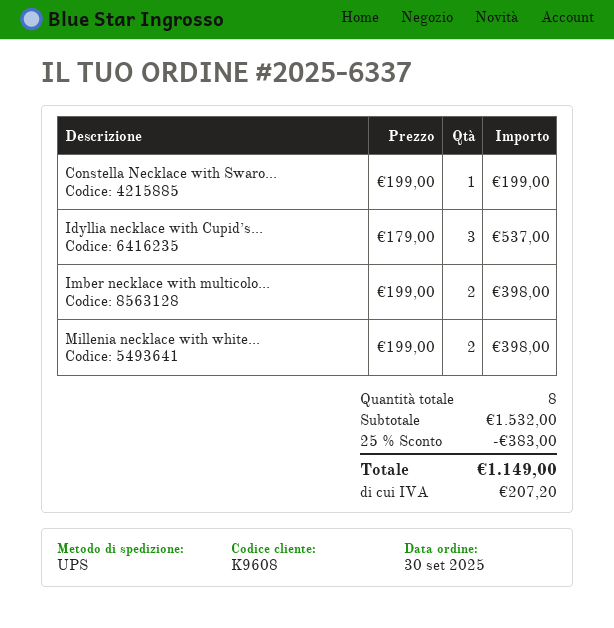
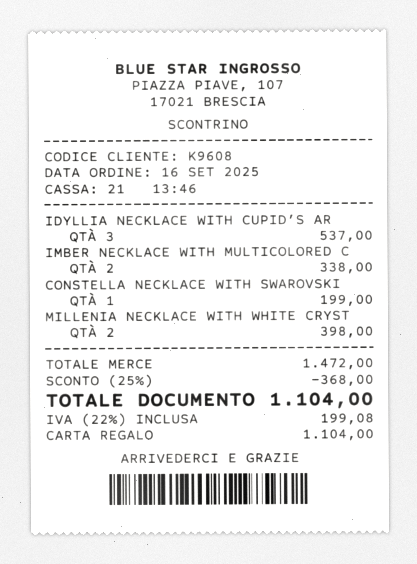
order date: 2025-09-30 -> 2025-09-16
Imber necklace with multicolo...: 2 for 398.00 -> 2 for 338.00
subtotal: 1532.00 -> 1472.00
discount: 25% = 383.00 -> 25% = 368.00
tax: 207.20 -> 199.08
total: 1149.00 -> 1104.00

